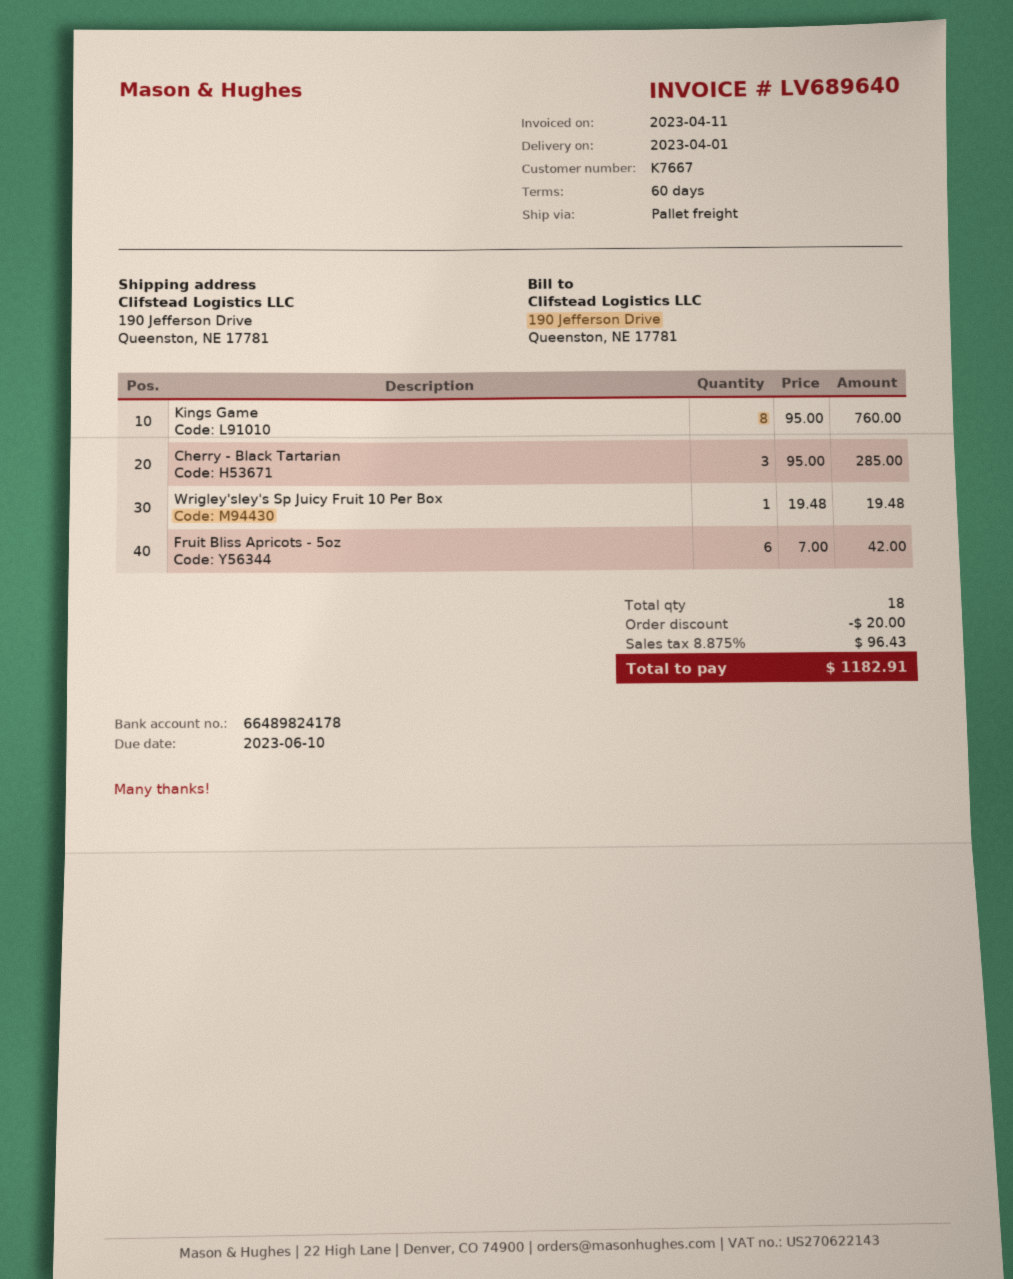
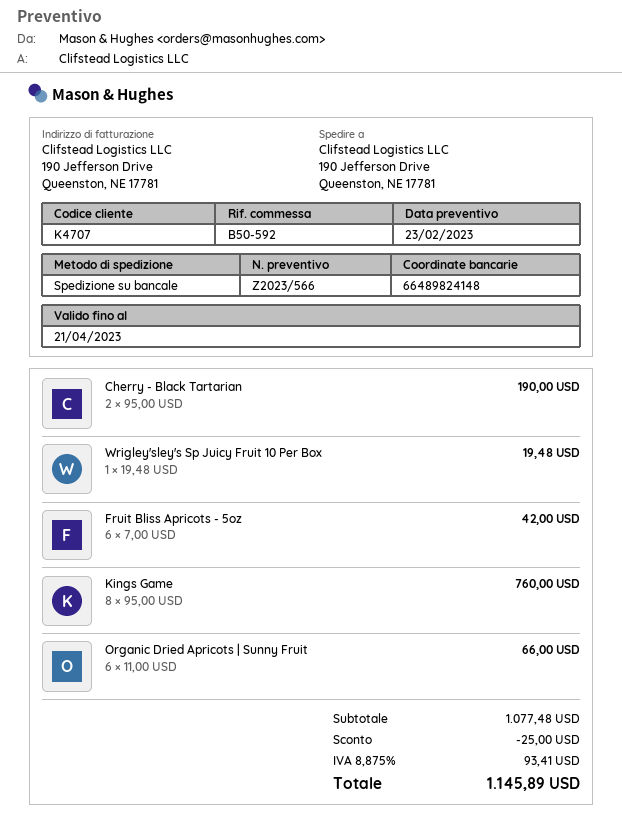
customer number: K7667 -> K4707
bank account: 66489824178 -> 66489824148
Cherry - Black Tartarian: 3 x 95.00 = 285.00 -> 2 x 95.00 = 190.00
Organic Dried Apricots | Sunny Fruit: none -> 6 x 11.00 = 66.00
discount: 20.00 -> 25.00
tax: 8.875% = 96.43 -> 8.875% = 93.41
total: 1182.91 -> 1145.89

